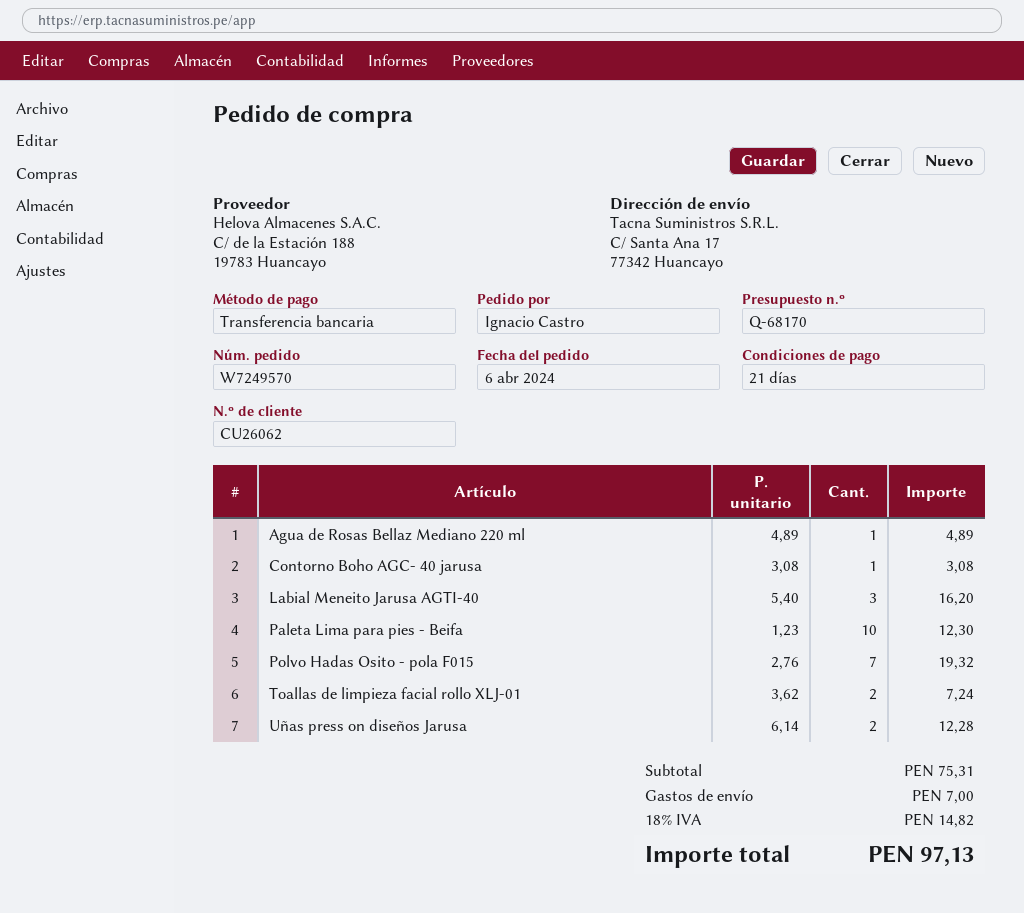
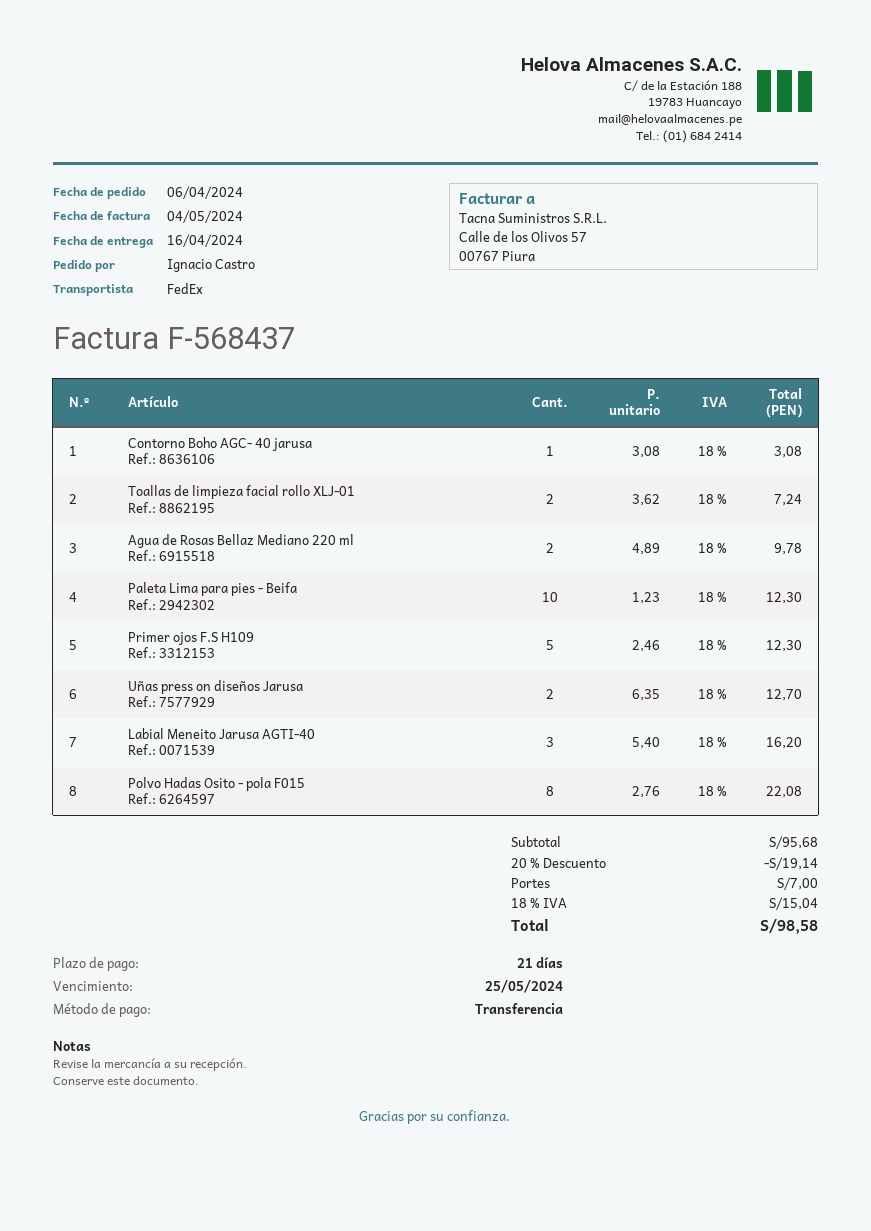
Agua de Rosas Bellaz Mediano 220 ml: 1 x 4.89 = 4.89 -> 2 x 4.89 = 9.78
Polvo Hadas Osito - pola F015: 7 x 2.76 = 19.32 -> 8 x 2.76 = 22.08
Uñas press on diseños Jarusa: 2 x 6.14 = 12.28 -> 2 x 6.35 = 12.70
Primer ojos F.S H109: none -> 5 x 2.46 = 12.30
subtotal: 75.31 -> 95.68
discount: none -> 20% = 19.14
tax: 18% = 14.82 -> 18% = 15.04
total: 97.13 -> 98.58

